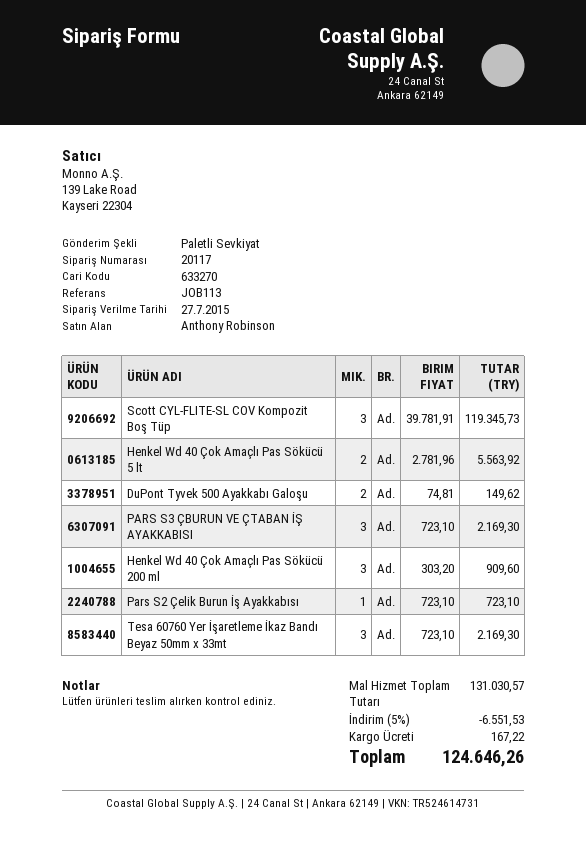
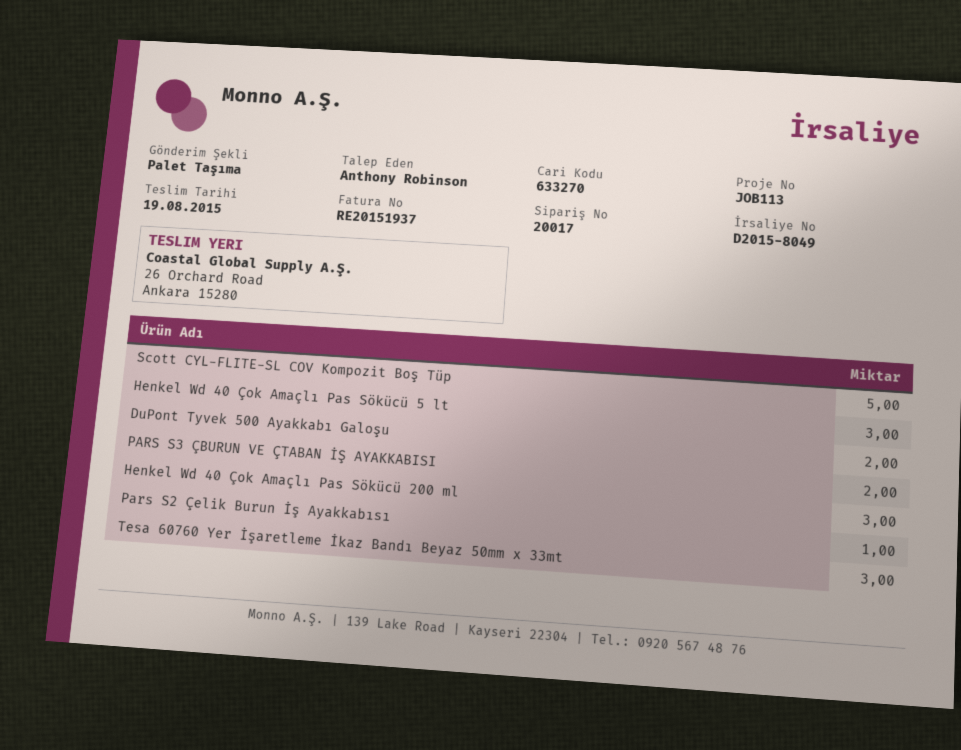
order number: 20117 -> 20017
Scott CYL-FLITE-SL COV Kompozit Boş Tüp: 3 -> 5
Henkel Wd 40 Çok Amaçlı Pas Sökücü 5 lt: 2 -> 3
PARS S3 ÇBURUN VE ÇTABAN İŞ AYAKKABISI: 3 -> 2

